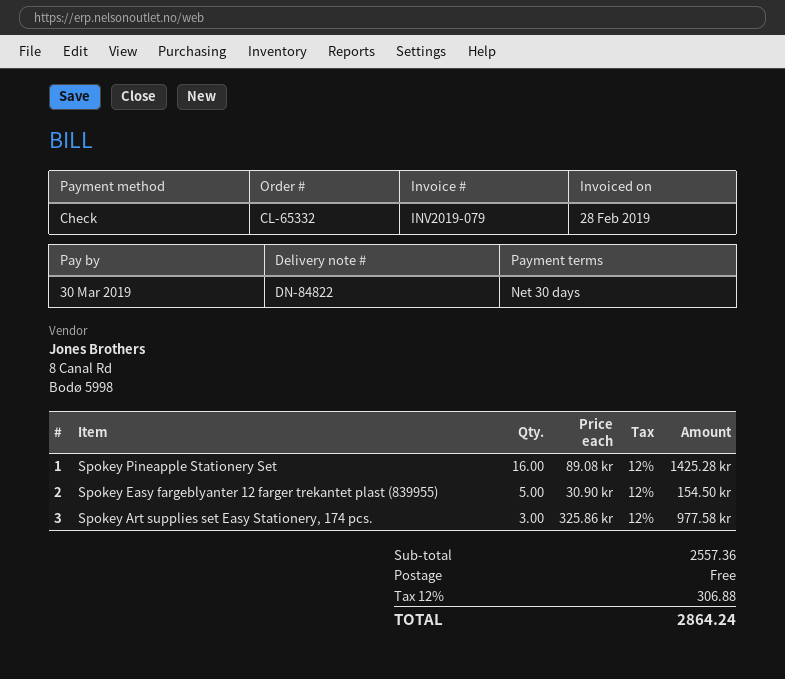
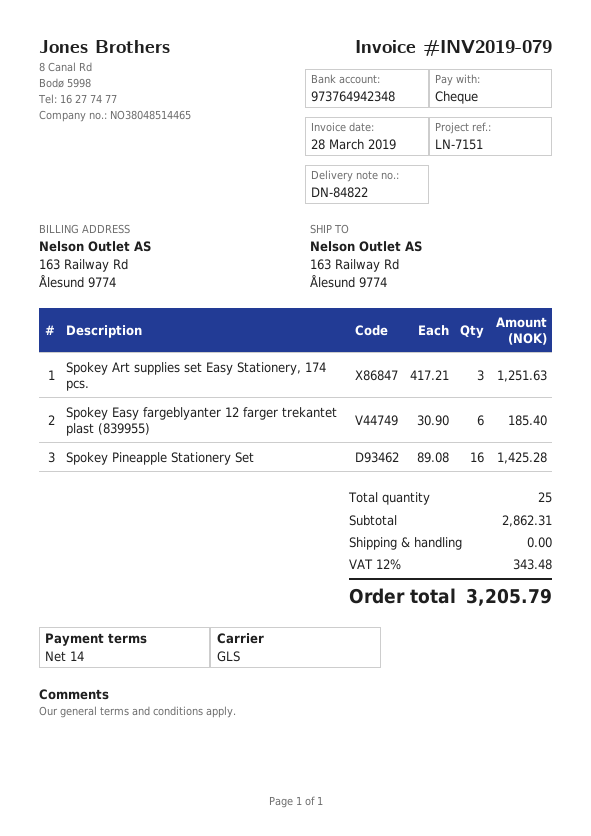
invoice date: 2019-02-28 -> 2019-03-28
payment terms: 30 days -> 14 days
Spokey Easy fargeblyanter 12 farger trekantet plast (839955): 5 x 30.90 = 154.50 -> 6 x 30.90 = 185.40
Spokey Art supplies set Easy Stationery, 174 pcs.: 3 x 325.86 = 977.58 -> 3 x 417.21 = 1251.63
subtotal: 2557.36 -> 2862.31
tax: 12% = 306.88 -> 12% = 343.48
total: 2864.24 -> 3205.79

